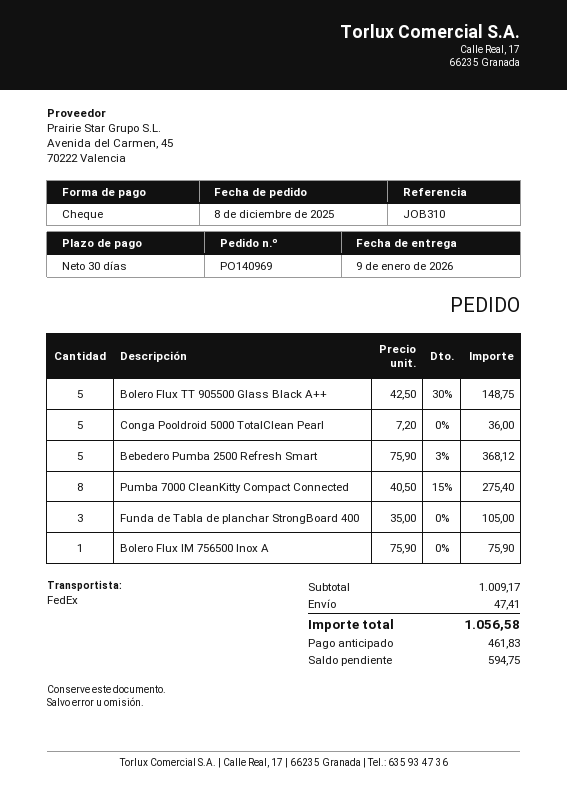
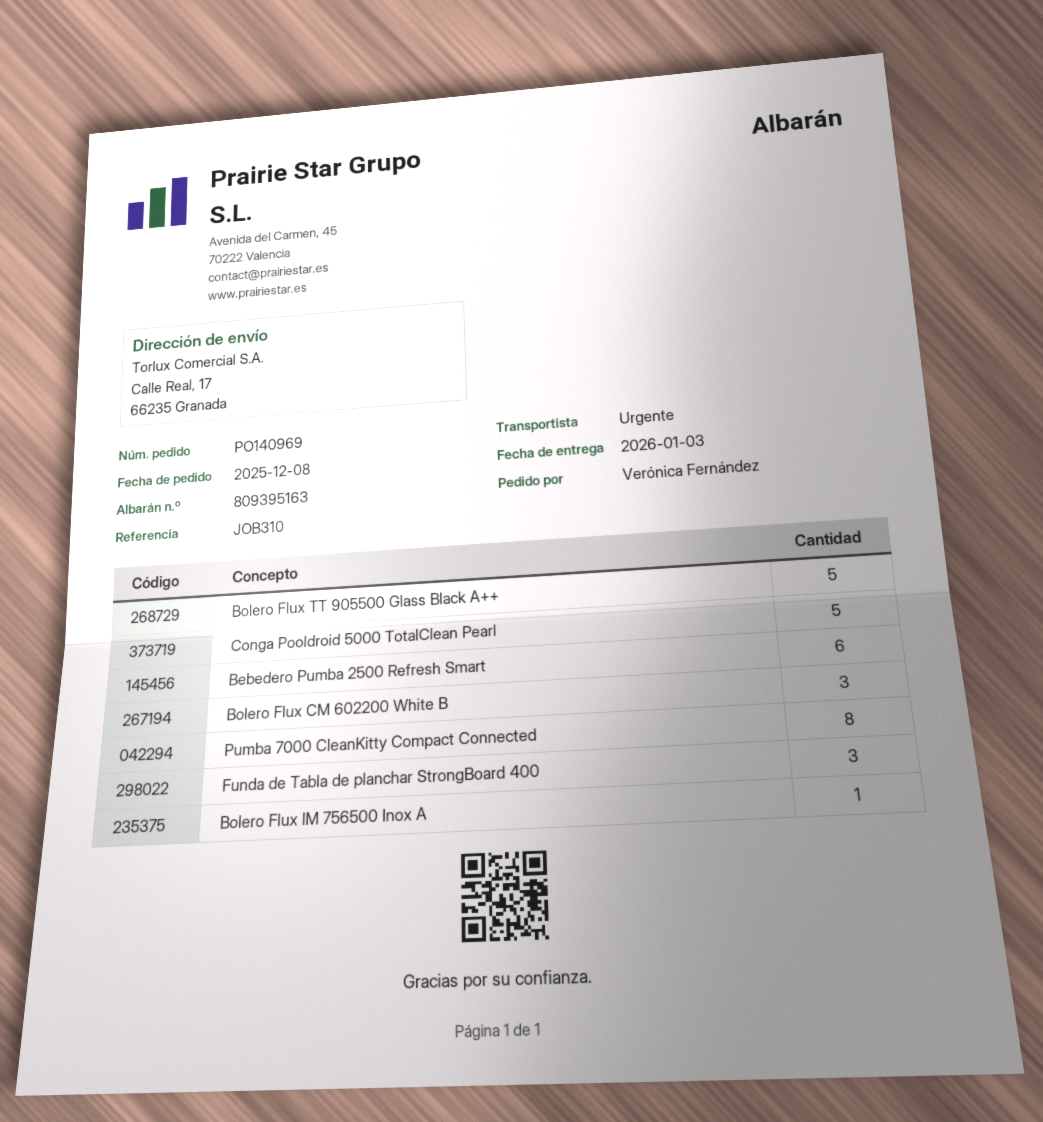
delivery date: 2026-01-09 -> 2026-01-03
shipping method: FedEx -> express
Bebedero Pumba 2500 Refresh Smart: 5 -> 6
Bolero Flux CM 602200 White B: none -> 3

